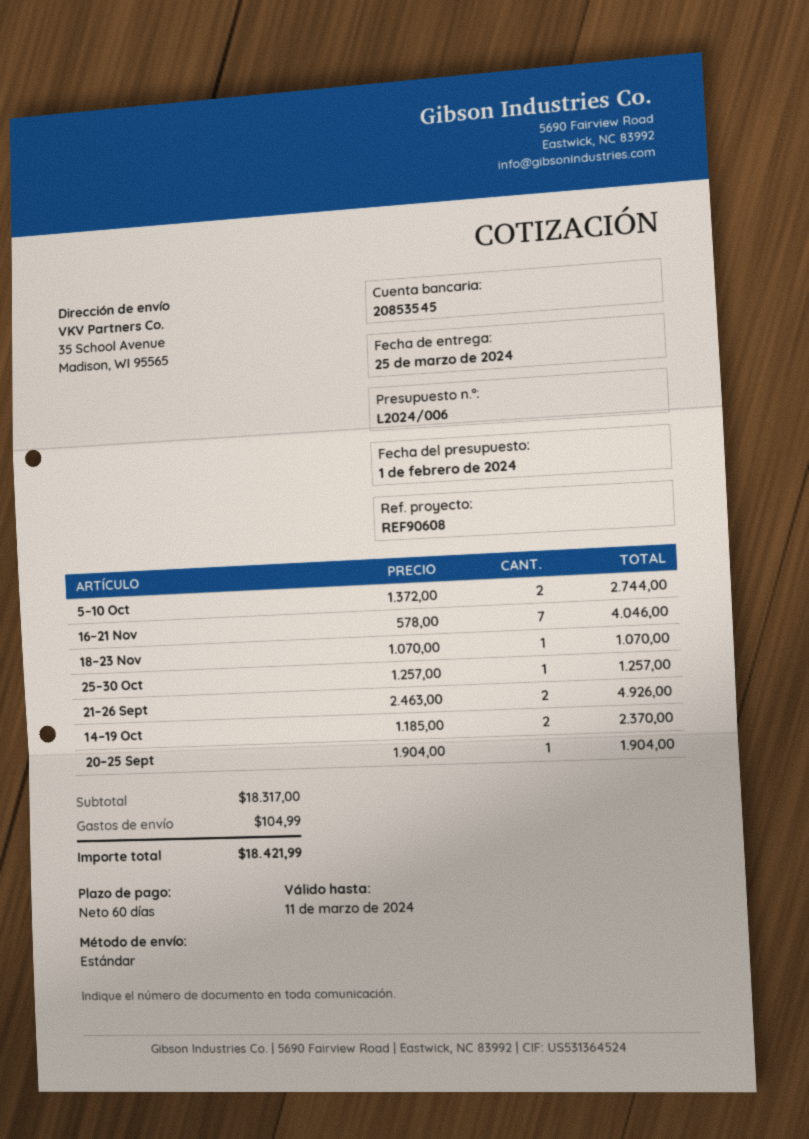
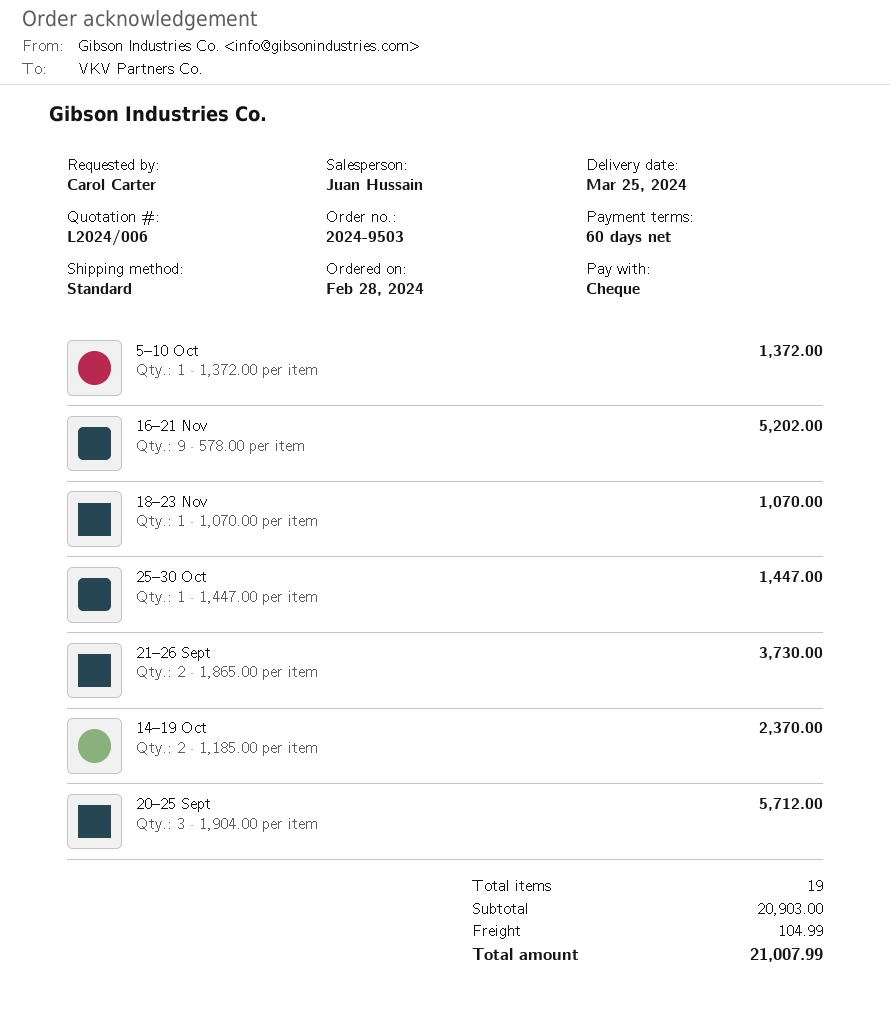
5–10 Oct: 2 x 1372.00 = 2744.00 -> 1 x 1372.00 = 1372.00
16–21 Nov: 7 x 578.00 = 4046.00 -> 9 x 578.00 = 5202.00
25–30 Oct: 1 x 1257.00 = 1257.00 -> 1 x 1447.00 = 1447.00
21–26 Sept: 2 x 2463.00 = 4926.00 -> 2 x 1865.00 = 3730.00
20–25 Sept: 1 x 1904.00 = 1904.00 -> 3 x 1904.00 = 5712.00
subtotal: 18317.00 -> 20903.00
total: 18421.99 -> 21007.99

